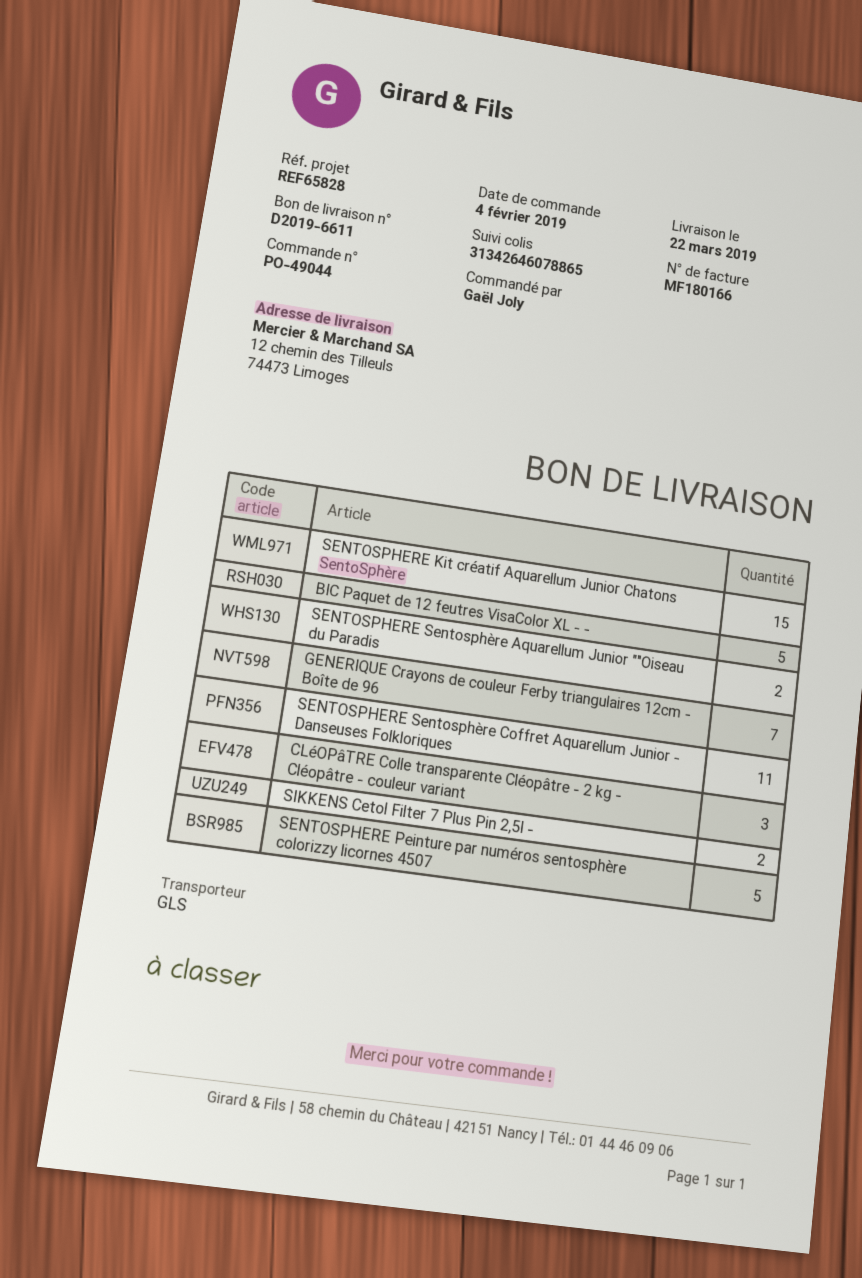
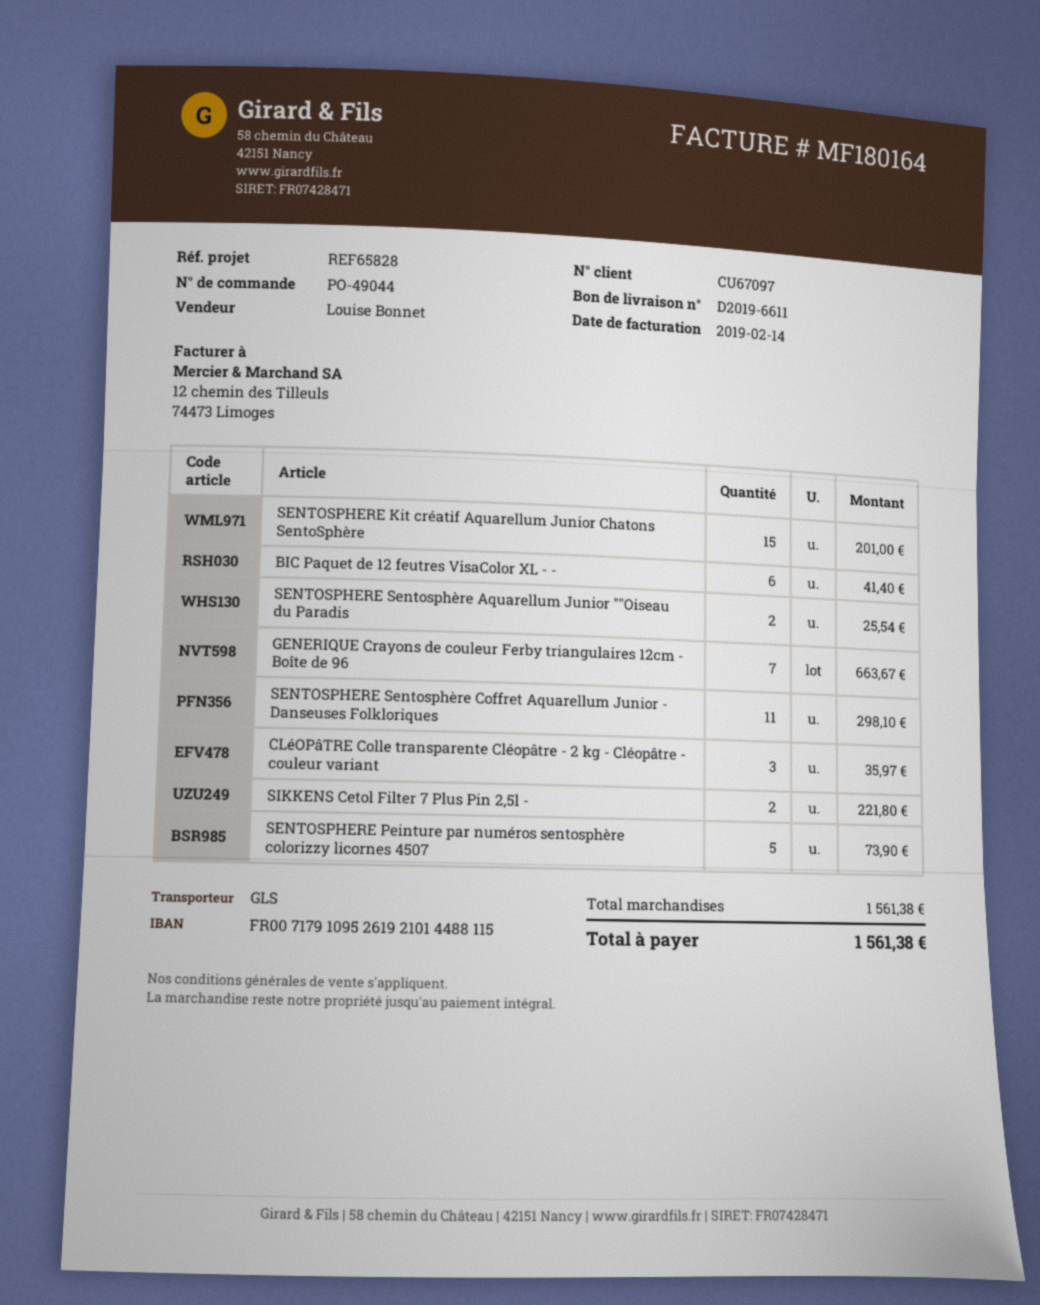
invoice number: MF180166 -> MF180164
BIC Paquet de 12 feutres VisaColor XL - -: 5 -> 6

